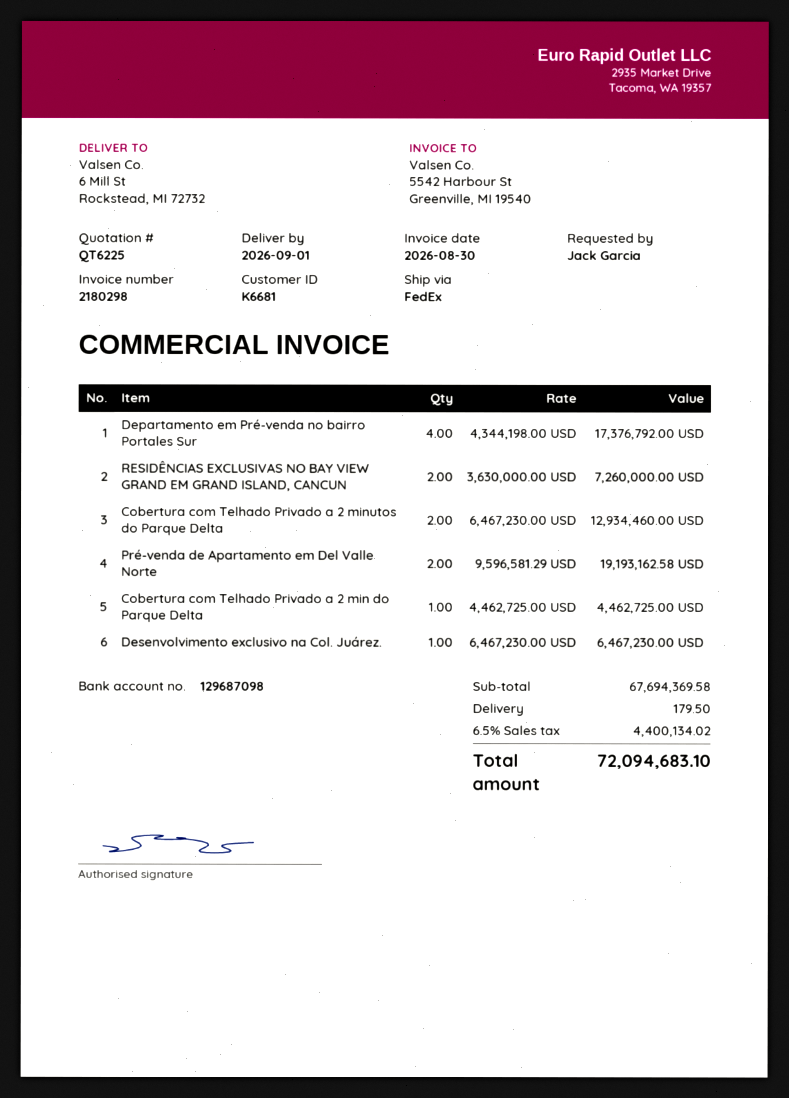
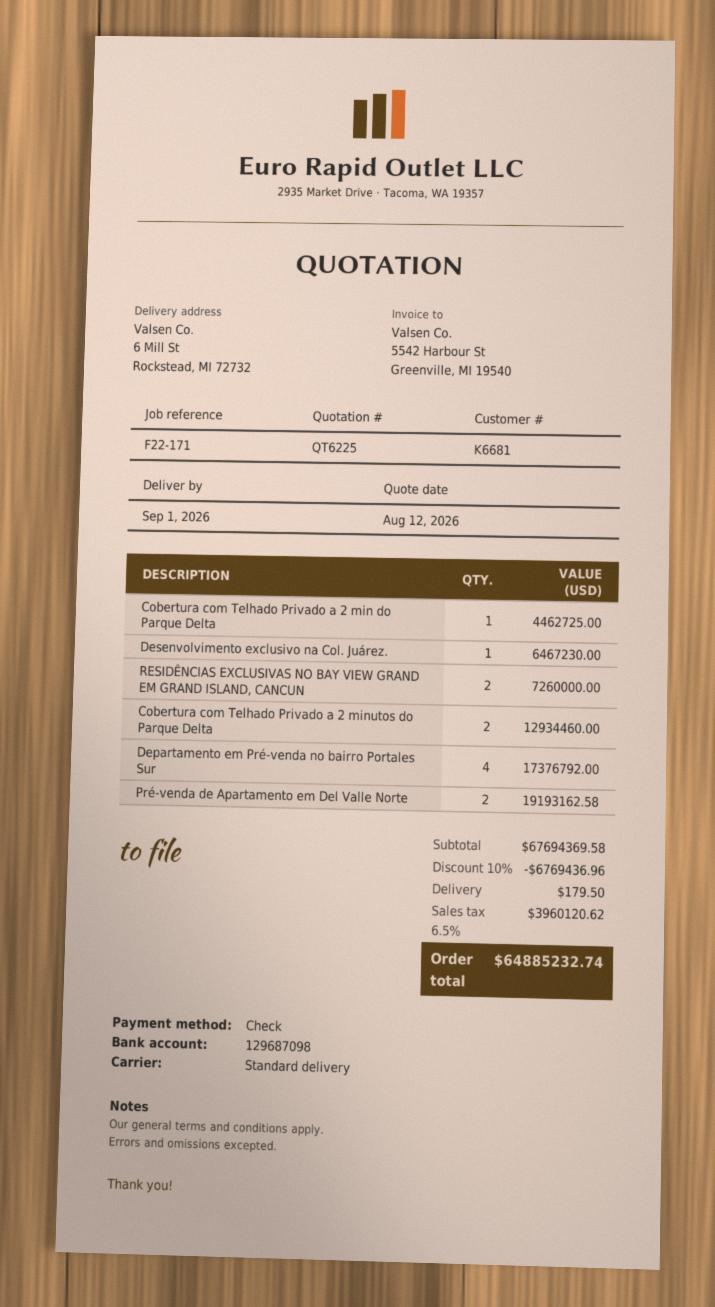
shipping method: FedEx -> standard
discount: none -> 10% = 6769436.96
tax: 6.5% = 4400134.02 -> 6.5% = 3960120.62
total: 72094683.10 -> 64885232.74

